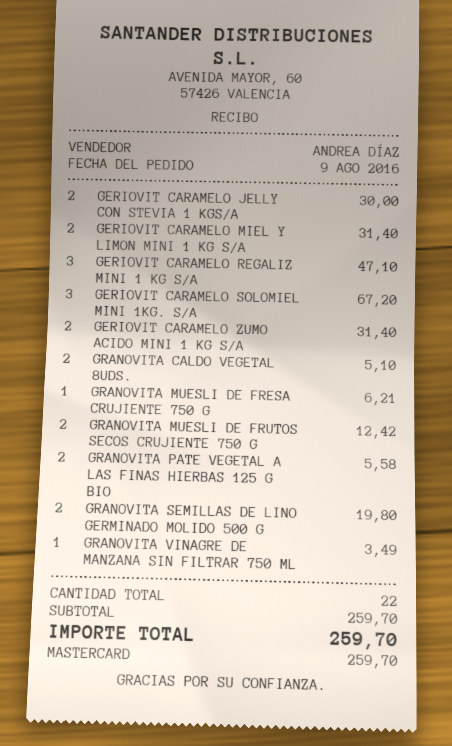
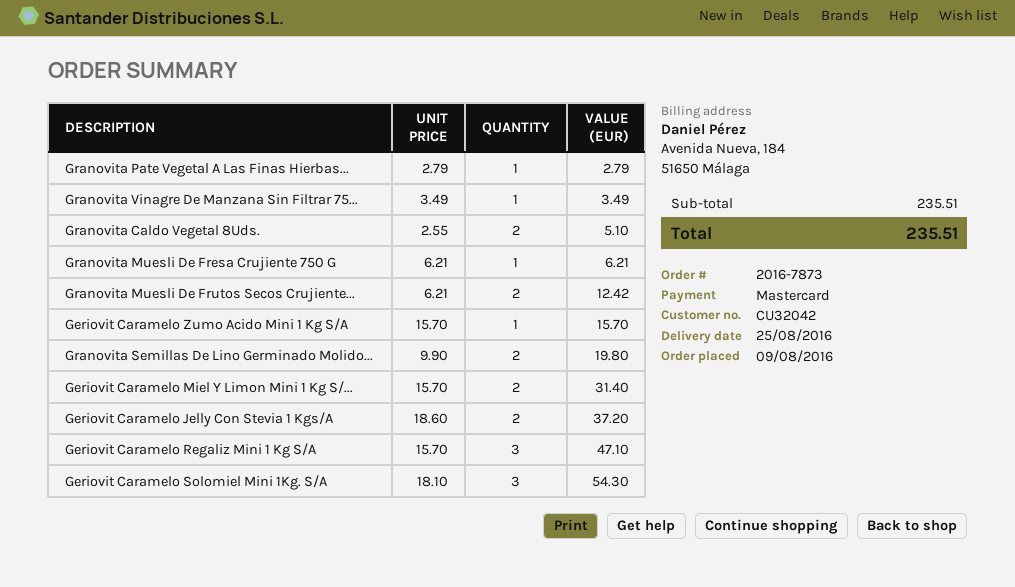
GERIOVIT CARAMELO JELLY CON STEVIA 1 KGS/A: 2 for 30.00 -> 2 for 37.20
GERIOVIT CARAMELO SOLOMIEL MINI 1KG. S/A: 3 for 67.20 -> 3 for 54.30
GERIOVIT CARAMELO ZUMO ACIDO MINI 1 KG S/A: 2 for 31.40 -> 1 for 15.70
GRANOVITA PATE VEGETAL A LAS FINAS HIERBAS 125 G BIO: 2 for 5.58 -> 1 for 2.79
subtotal: 259.70 -> 235.51
total: 259.70 -> 235.51

